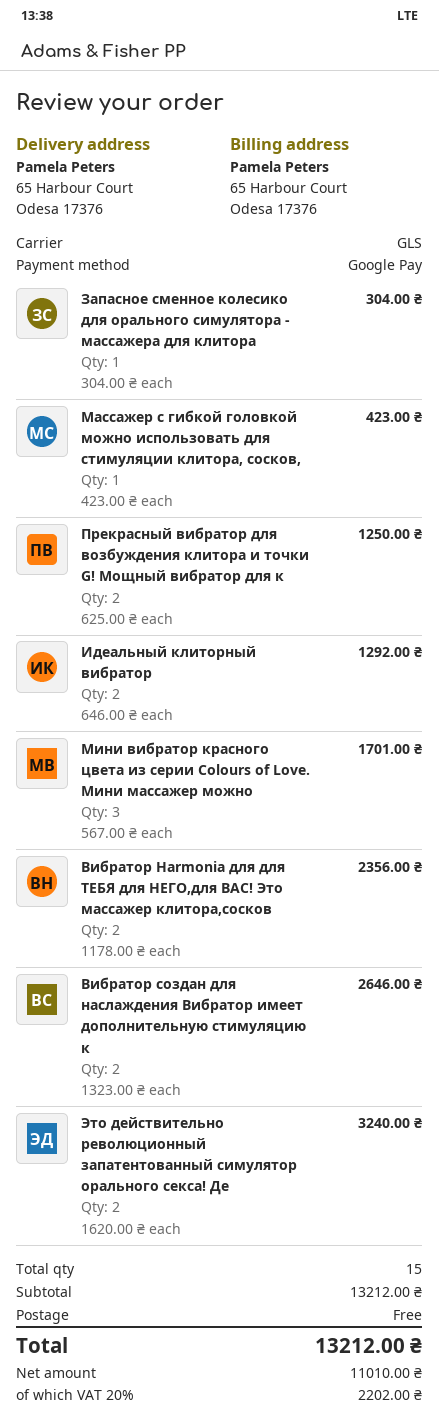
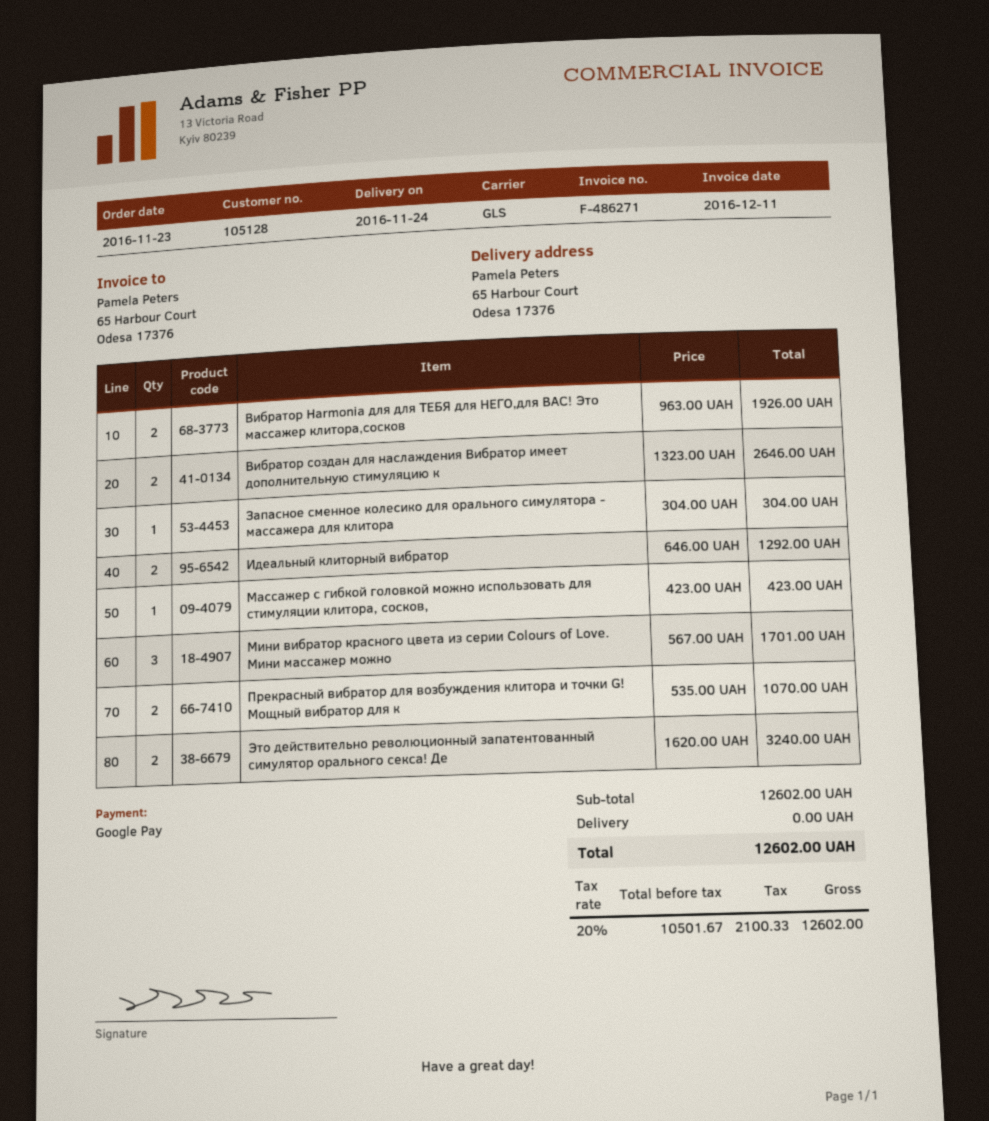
Прекрасный вибратор для возбуждения клитора и точки G! Мощный вибратор для к: 2 x 625.00 = 1250.00 -> 2 x 535.00 = 1070.00
Вибратор Harmonia для для ТЕБЯ для НЕГО,для ВАС! Это массажер клитора,сосков: 2 x 1178.00 = 2356.00 -> 2 x 963.00 = 1926.00
subtotal: 13212.00 -> 12602.00
net: 11010.00 -> 10501.67
tax: 20% = 2202.00 -> 20% = 2100.33
total: 13212.00 -> 12602.00

